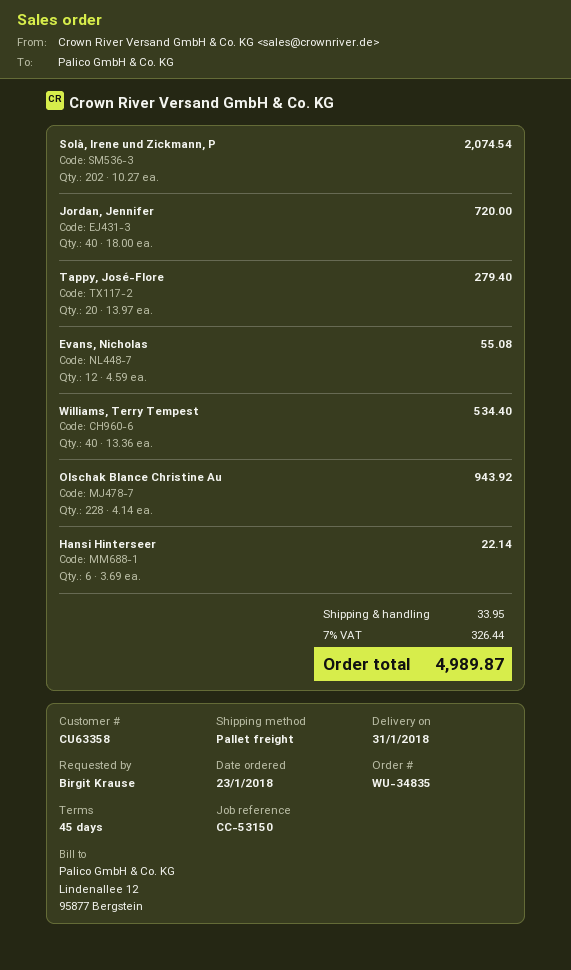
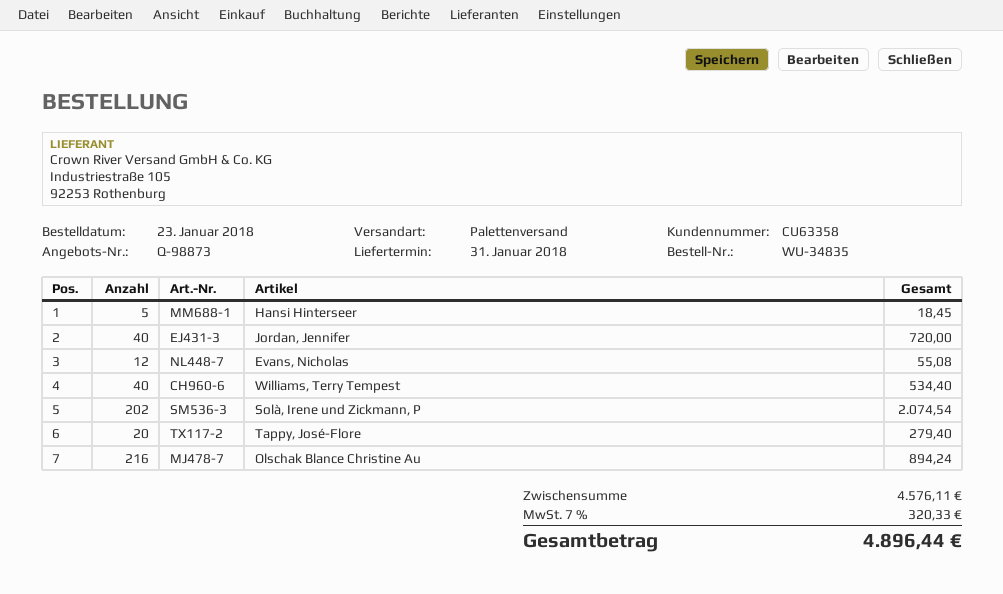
Olschak Blance Christine Au: 228 for 943.92 -> 216 for 894.24
Hansi Hinterseer: 6 for 22.14 -> 5 for 18.45
shipping: 33.95 -> none
tax: 7% = 326.44 -> 7% = 320.33
total: 4989.87 -> 4896.44

